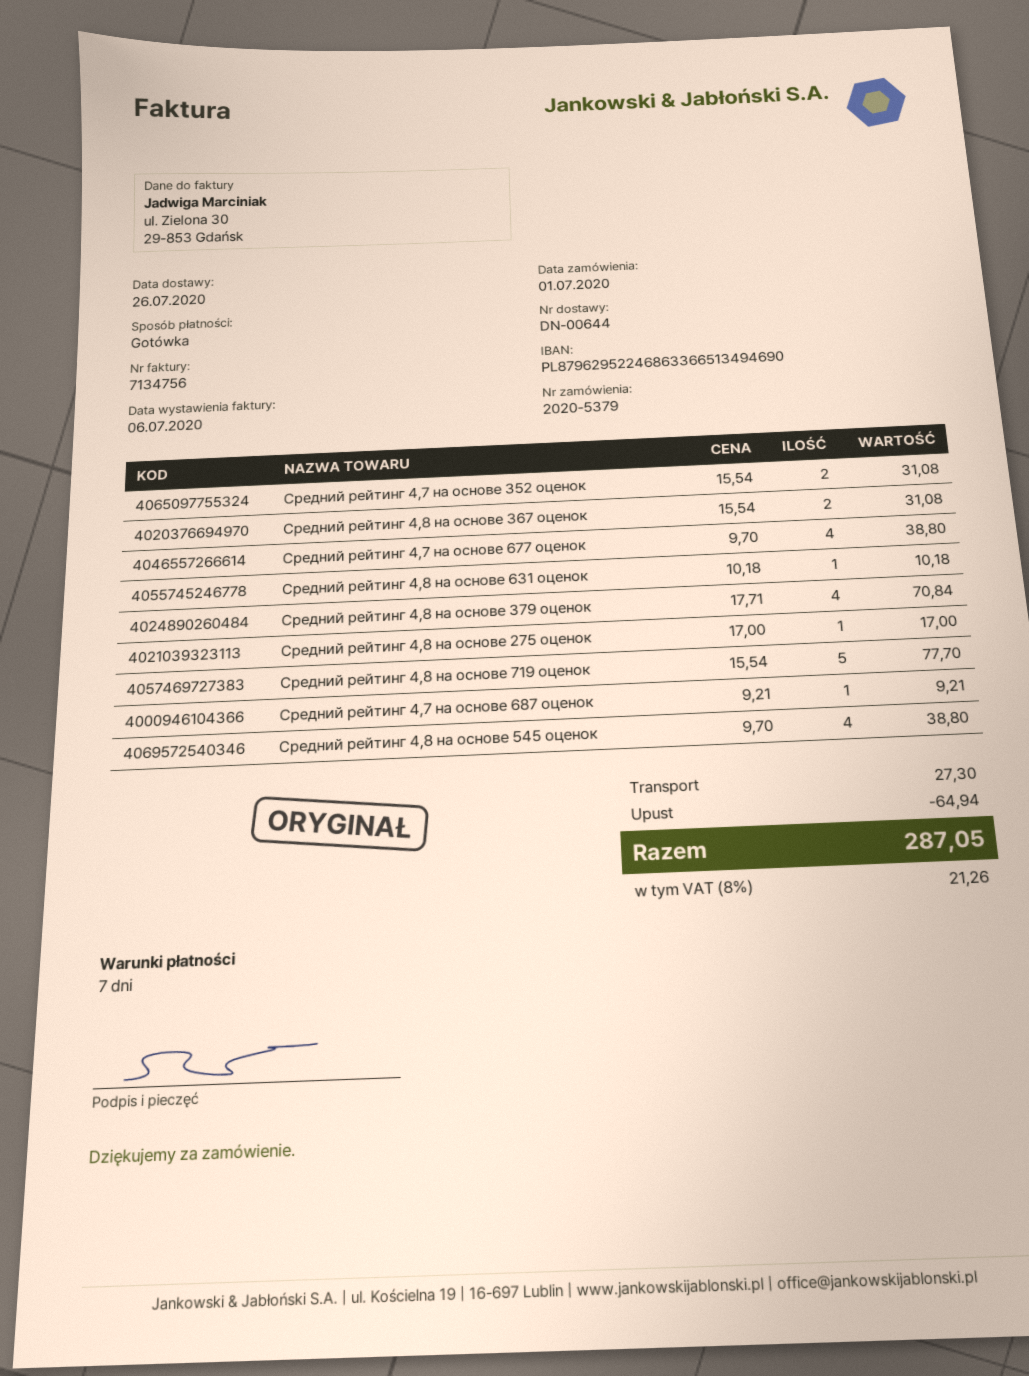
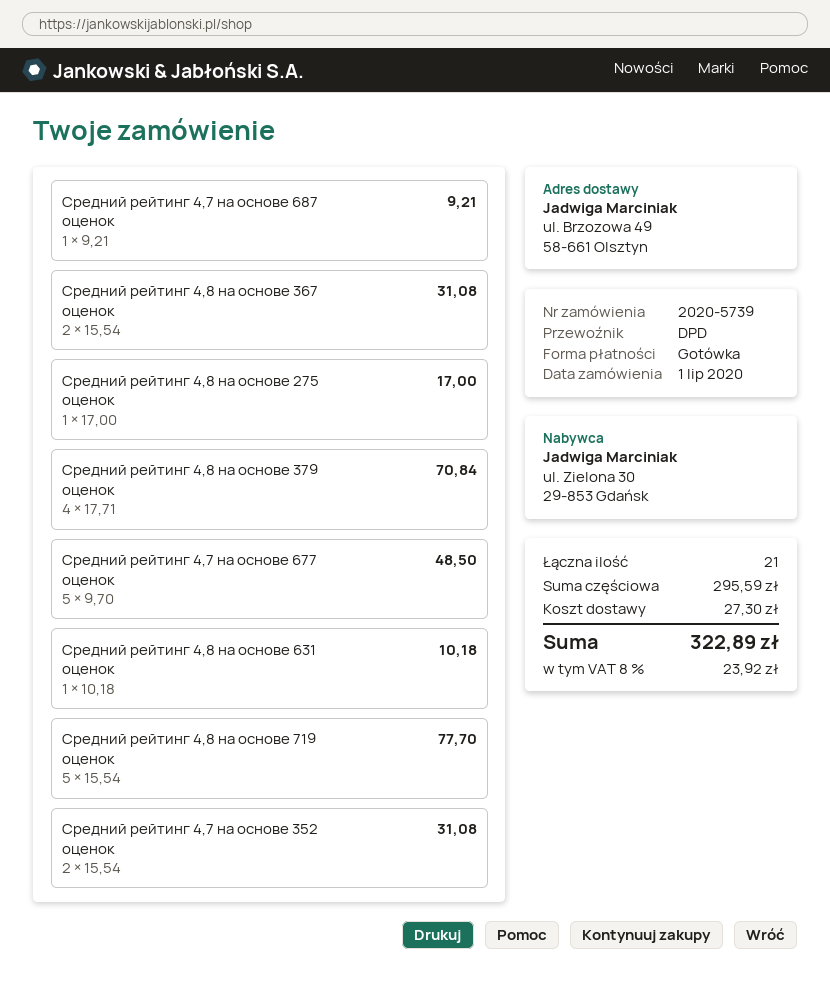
order number: 2020-5379 -> 2020-5739
Средний рейтинг 4,7 на основе 677 оценок: 4 x 9.70 = 38.80 -> 5 x 9.70 = 48.50
Средний рейтинг 4,8 на основе 545 оценок: 4 x 9.70 = 38.80 -> none
discount: 64.94 -> none
tax: 8% = 21.26 -> 8% = 23.92
total: 287.05 -> 322.89

